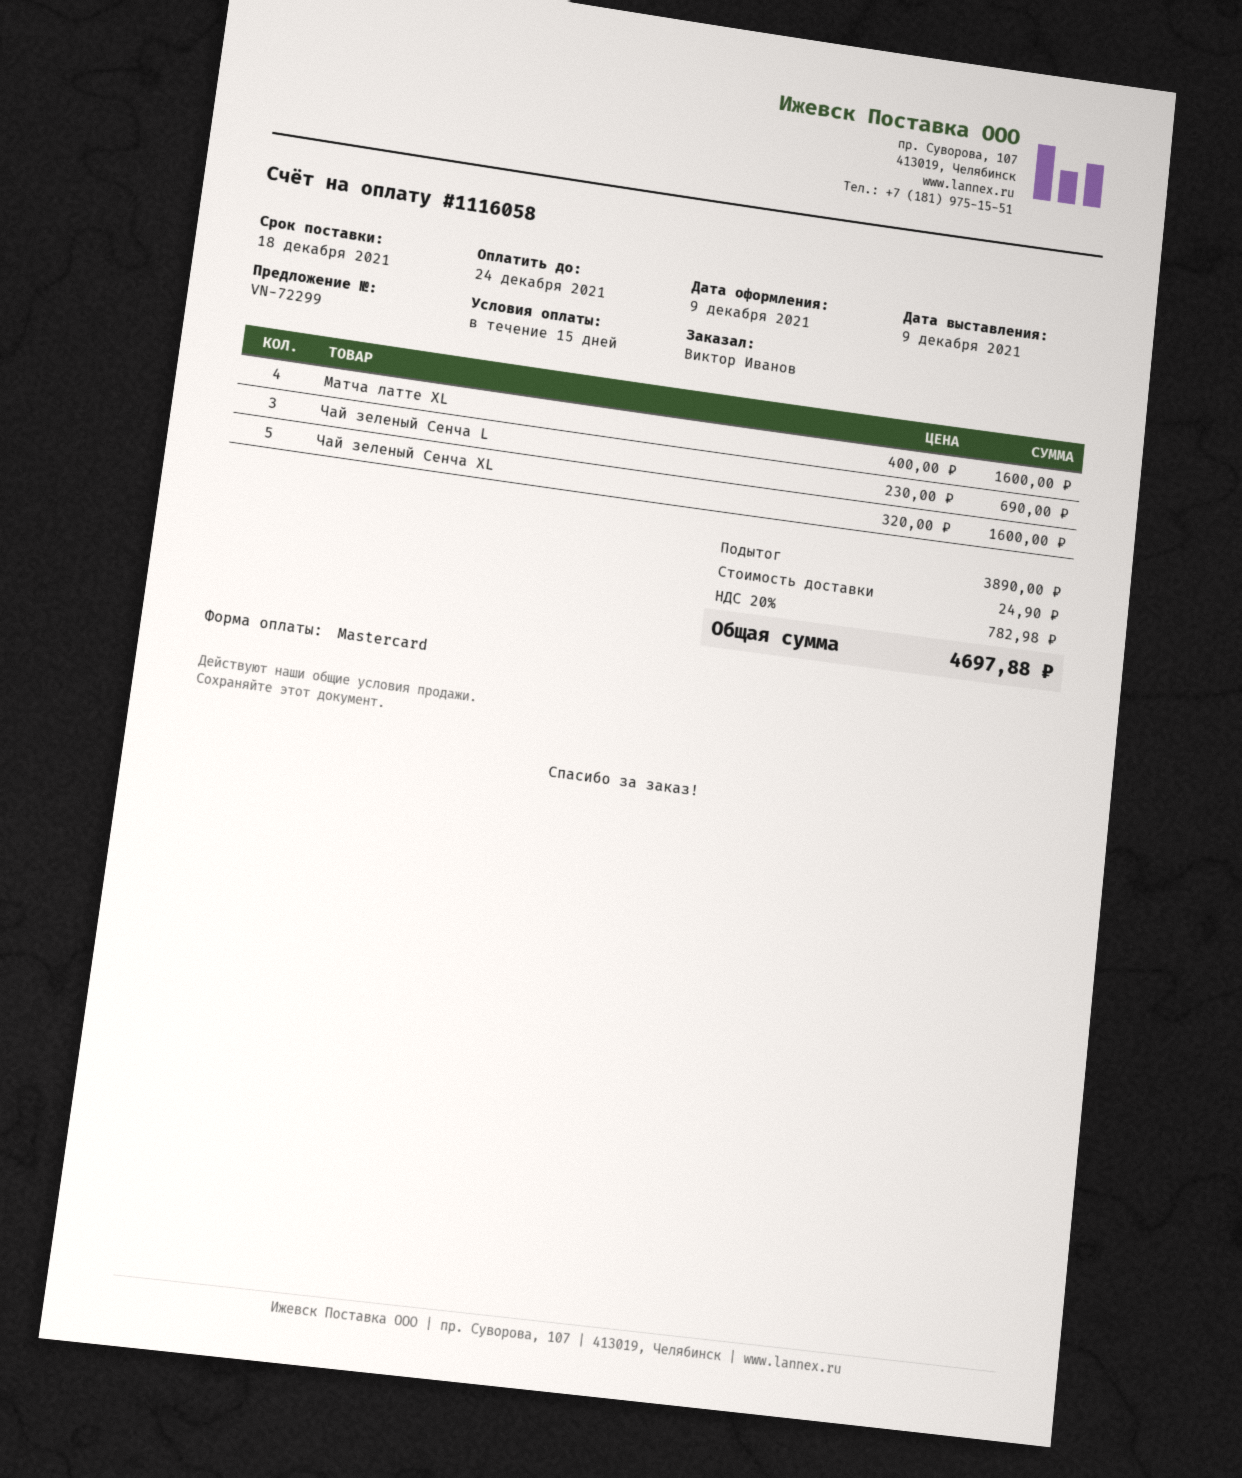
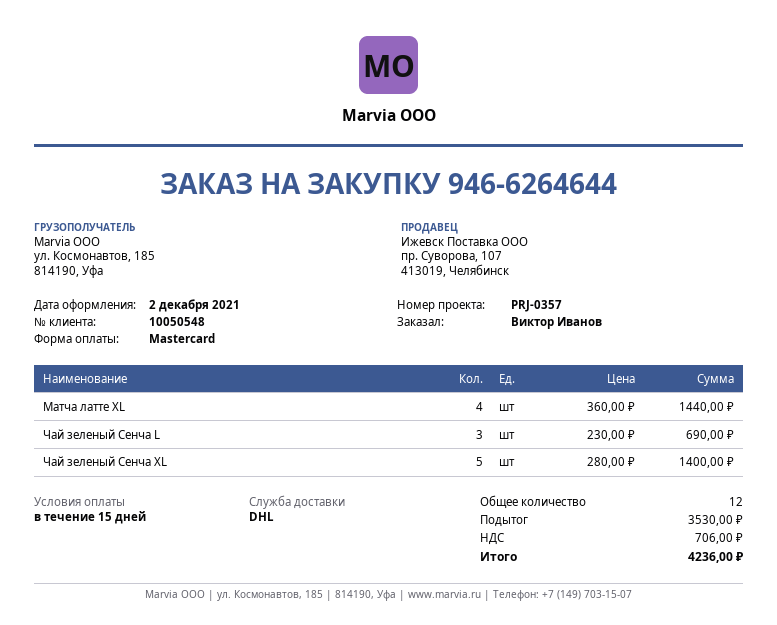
order date: 2021-12-09 -> 2021-12-02
Матча латте XL: 4 x 400.00 = 1600.00 -> 4 x 360.00 = 1440.00
Чай зеленый Сенча XL: 5 x 320.00 = 1600.00 -> 5 x 280.00 = 1400.00
subtotal: 3890.00 -> 3530.00
shipping: 24.90 -> none
tax: 782.98 -> 706.00
total: 4697.88 -> 4236.00

